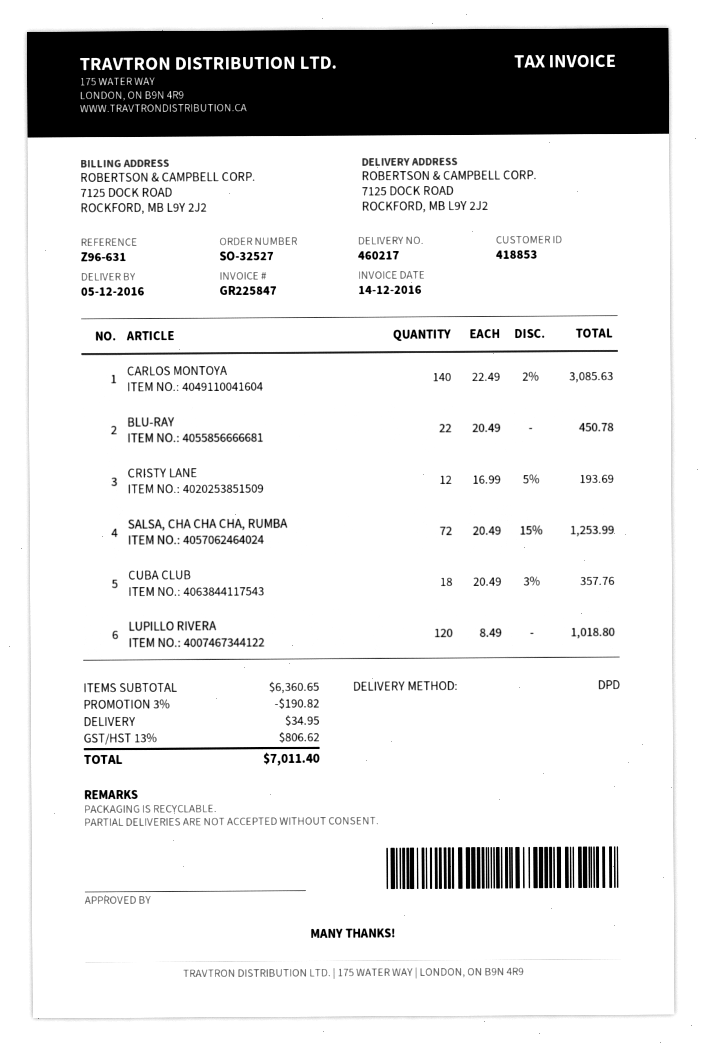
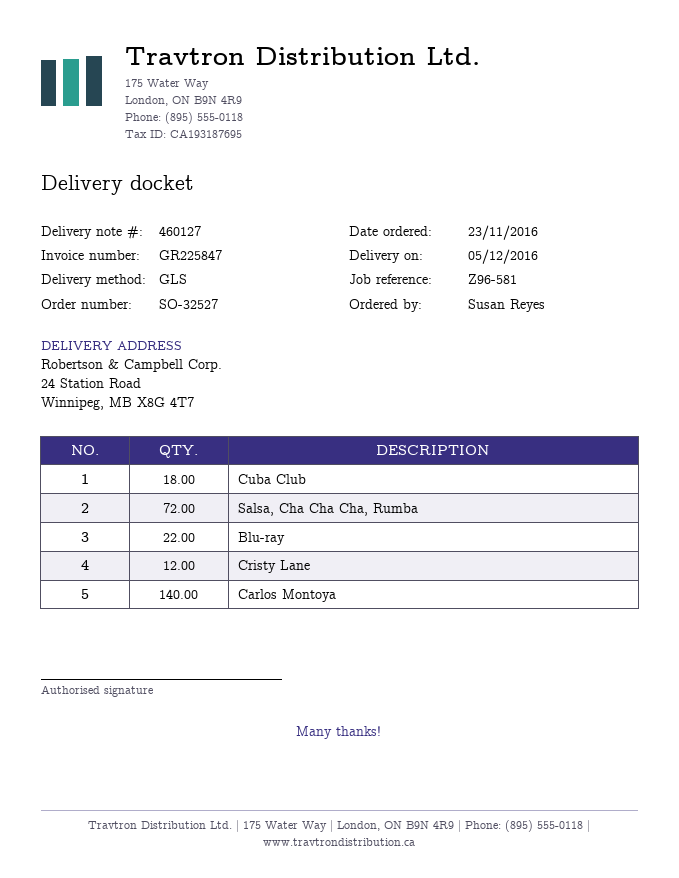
delivery note number: 460217 -> 460127
reference: Z96-631 -> Z96-581
shipping method: DPD -> GLS
ship to: 7125 DOCK ROAD, ROCKFORD, MB L9Y 2J2 -> 24 Station Road, Winnipeg, MB X8G 4T7
LUPILLO RIVERA: 120 -> none

